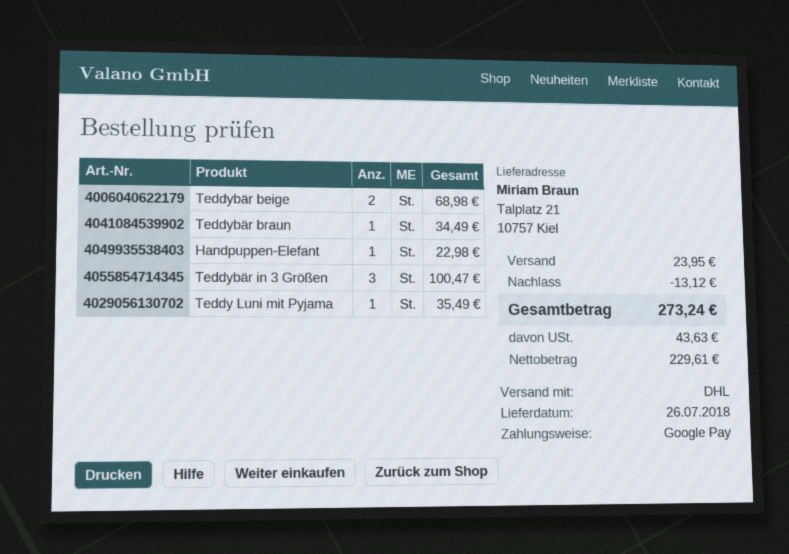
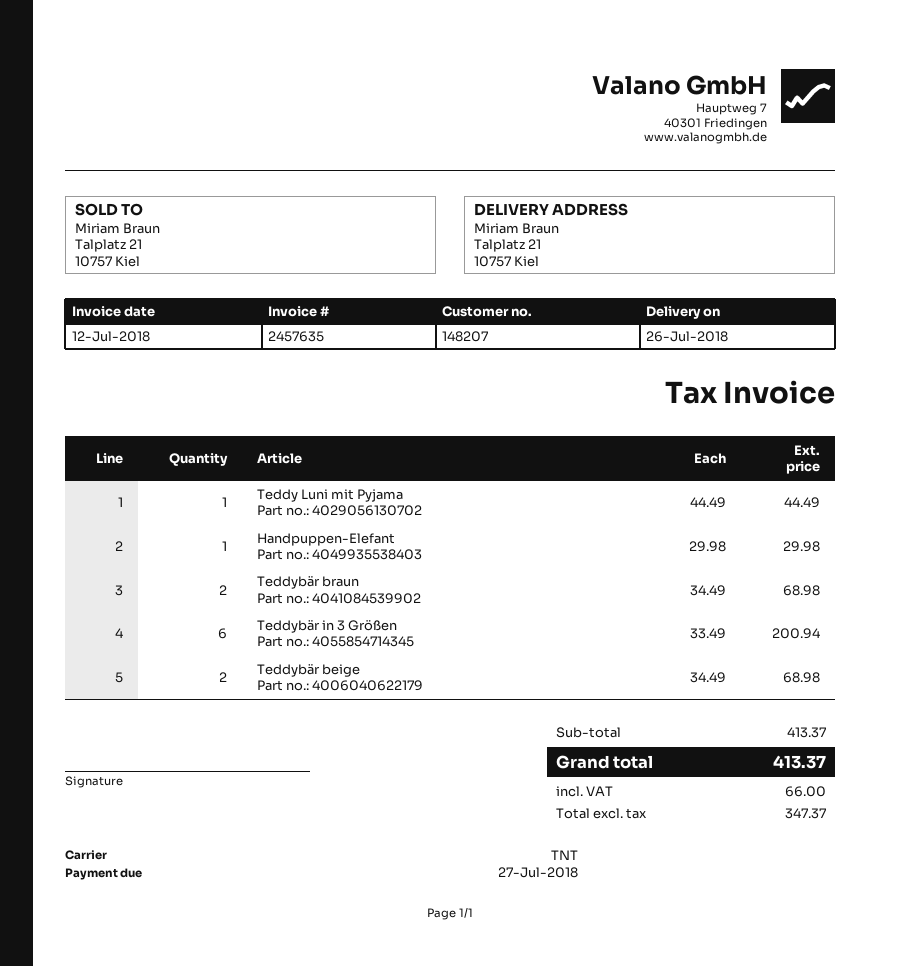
shipping method: DHL -> TNT
Teddybär braun: 1 for 34.49 -> 2 for 68.98
Handpuppen-Elefant: 1 for 22.98 -> 1 for 29.98
Teddybär in 3 Größen: 3 for 100.47 -> 6 for 200.94
Teddy Luni mit Pyjama: 1 for 35.49 -> 1 for 44.49
discount: 13.12 -> none
shipping: 23.95 -> none
net: 229.61 -> 347.37
tax: 43.63 -> 66.00
total: 273.24 -> 413.37

